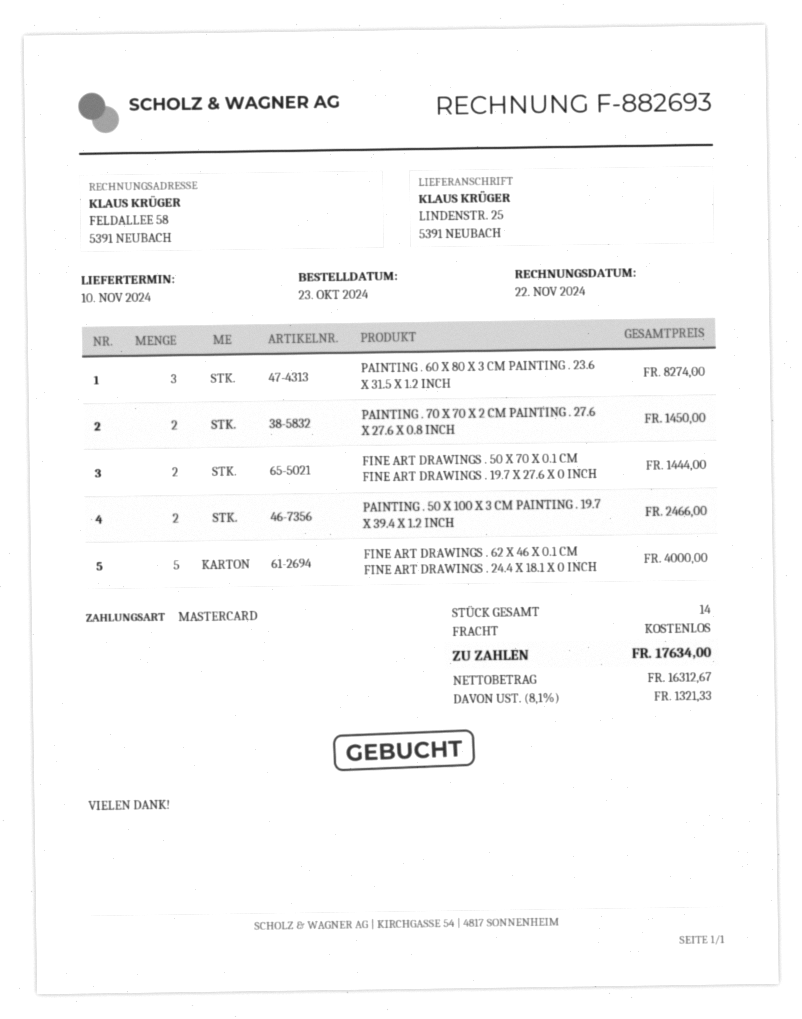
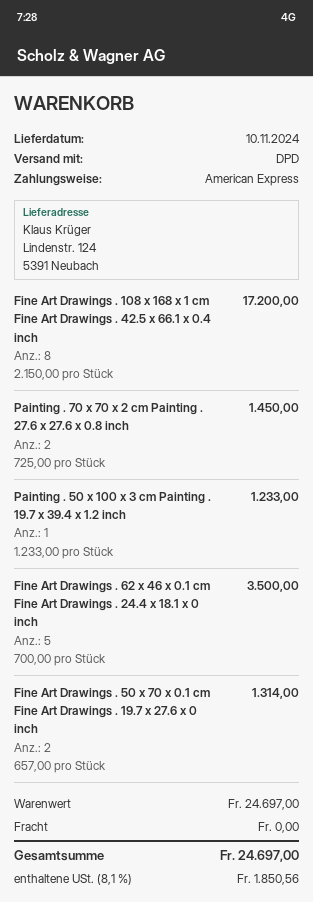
payment method: Mastercard -> American Express
ship to: LINDENSTR. 25, 5391 NEUBACH -> Lindenstr. 124, 5391 Neubach
PAINTING . 60 X 80 X 3 CM PAINTING . 23.6 X 31.5 X 1.2 INCH: 3 for 8274.00 -> none
FINE ART DRAWINGS . 50 X 70 X 0.1 CM FINE ART DRAWINGS . 19.7 X 27.6 X 0 INCH: 2 for 1444.00 -> 2 for 1314.00
PAINTING . 50 X 100 X 3 CM PAINTING . 19.7 X 39.4 X 1.2 INCH: 2 for 2466.00 -> 1 for 1233.00
FINE ART DRAWINGS . 62 X 46 X 0.1 CM FINE ART DRAWINGS . 24.4 X 18.1 X 0 INCH: 5 for 4000.00 -> 5 for 3500.00
Fine Art Drawings . 108 x 168 x 1 cm Fine Art Drawings . 42.5 x 66.1 x 0.4 inch: none -> 8 for 17200.00
tax: 8.1% = 1321.33 -> 8.1% = 1850.56
total: 17634.00 -> 24697.00

